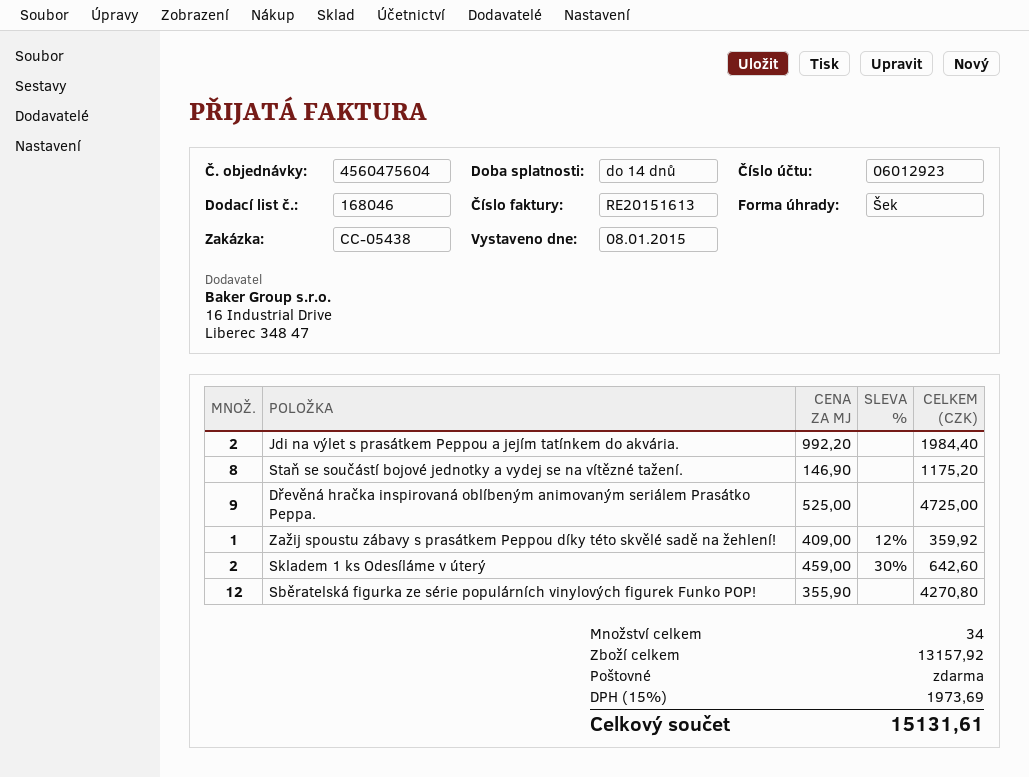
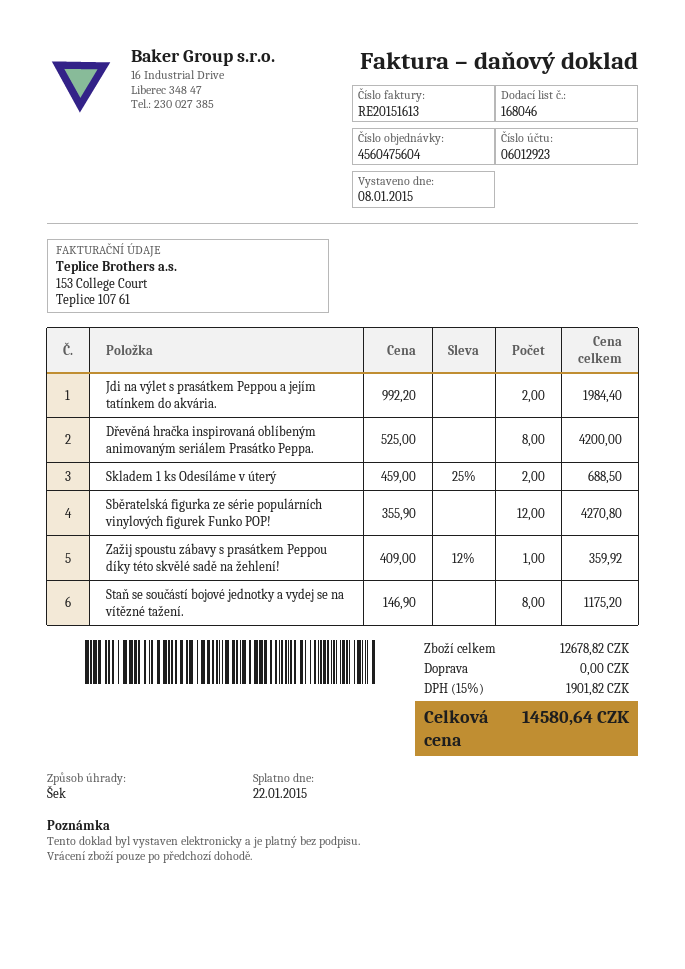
Dřevěná hračka inspirovaná oblíbeným animovaným seriálem Prasátko Peppa.: 9 x 525.00 = 4725.00 -> 8 x 525.00 = 4200.00
Skladem 1 ks Odesíláme v úterý: 2 x 459.00 - 30% = 642.60 -> 2 x 459.00 - 25% = 688.50
subtotal: 13157.92 -> 12678.82
tax: 15% = 1973.69 -> 15% = 1901.82
total: 15131.61 -> 14580.64

